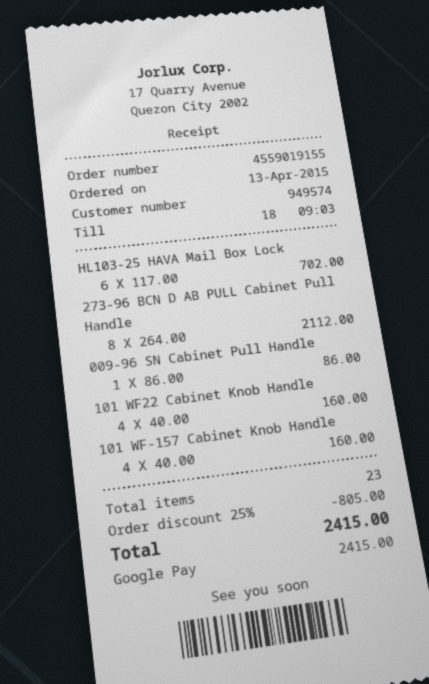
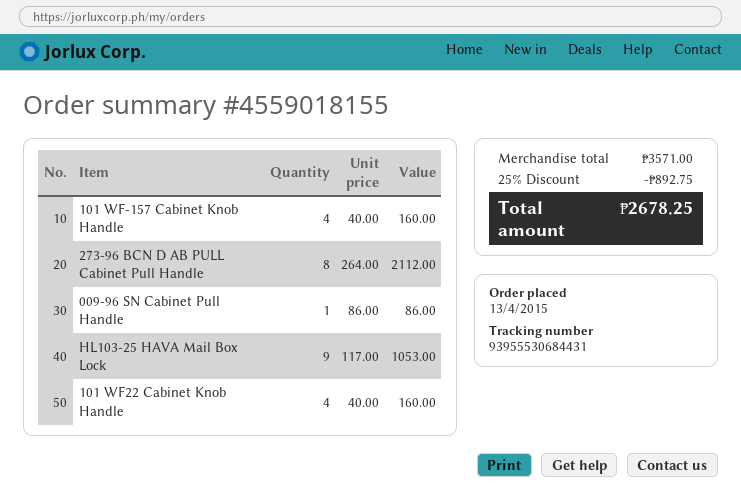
order number: 4559019155 -> 4559018155
HL103-25 HAVA Mail Box Lock: 6 x 117.00 = 702.00 -> 9 x 117.00 = 1053.00
discount: 25% = 805.00 -> 25% = 892.75
total: 2415.00 -> 2678.25

